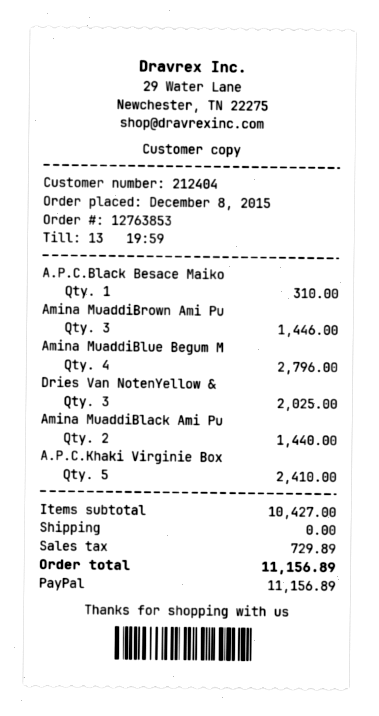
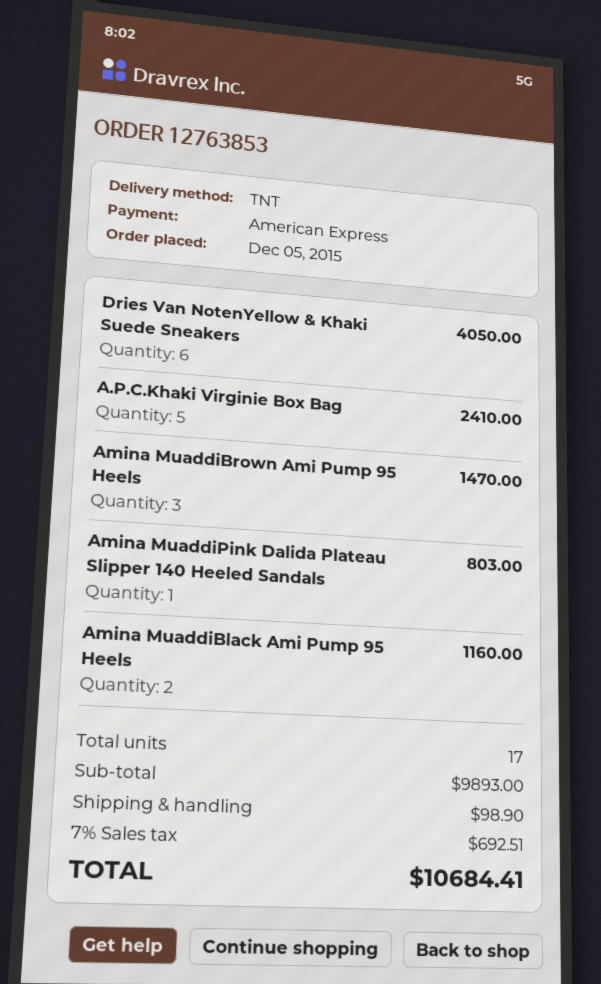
order date: 2015-12-08 -> 2015-12-05
payment method: PayPal -> American Express
A.P.C.Black Besace Maiko: 1 for 310.00 -> none
Amina MuaddiBrown Ami Pu: 3 for 1446.00 -> 3 for 1470.00
Amina MuaddiBlue Begum M: 4 for 2796.00 -> none
Dries Van NotenYellow &: 3 for 2025.00 -> 6 for 4050.00
Amina MuaddiBlack Ami Pu: 2 for 1440.00 -> 2 for 1160.00
Amina MuaddiPink Dalida Plateau Slipper 140 Heeled Sandals: none -> 1 for 803.00
subtotal: 10427.00 -> 9893.00
shipping: 0.00 -> 98.90
tax: 729.89 -> 692.51
total: 11156.89 -> 10684.41

